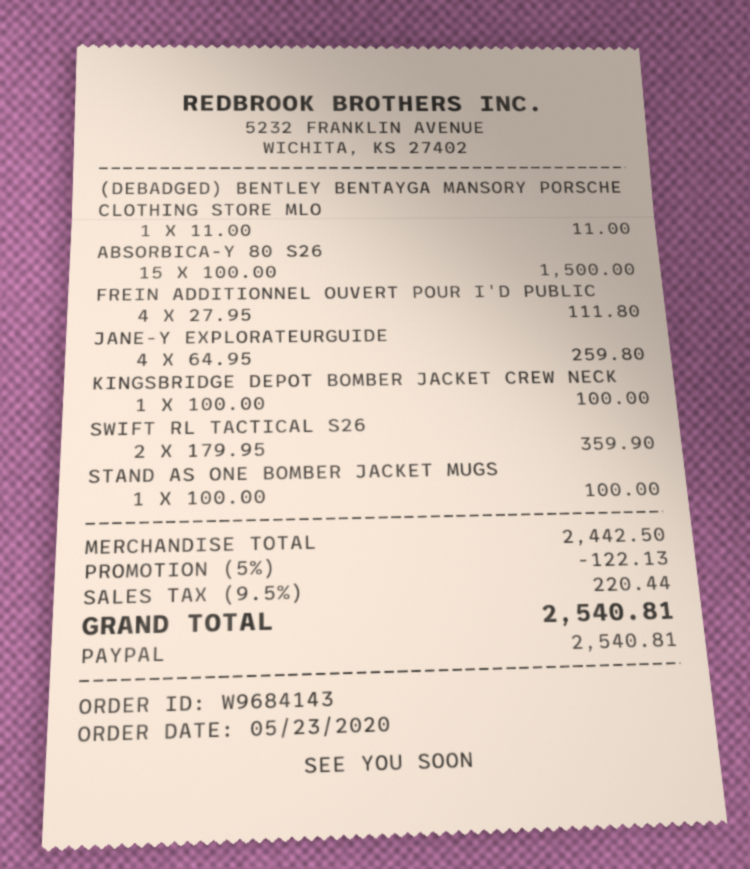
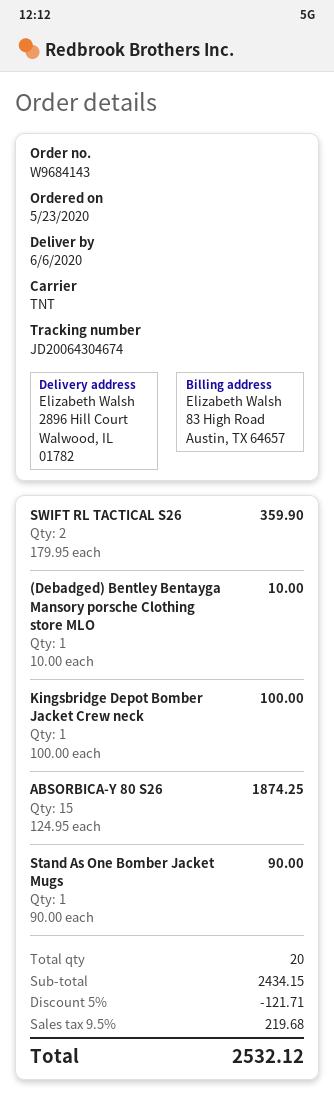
(DEBADGED) BENTLEY BENTAYGA MANSORY PORSCHE CLOTHING STORE MLO: 1 x 11.00 = 11.00 -> 1 x 10.00 = 10.00
ABSORBICA-Y 80 S26: 15 x 100.00 = 1500.00 -> 15 x 124.95 = 1874.25
FREIN ADDITIONNEL OUVERT POUR I'D PUBLIC: 4 x 27.95 = 111.80 -> none
JANE-Y EXPLORATEURGUIDE: 4 x 64.95 = 259.80 -> none
STAND AS ONE BOMBER JACKET MUGS: 1 x 100.00 = 100.00 -> 1 x 90.00 = 90.00
subtotal: 2442.50 -> 2434.15
discount: 5% = 122.13 -> 5% = 121.71
tax: 9.5% = 220.44 -> 9.5% = 219.68
total: 2540.81 -> 2532.12

